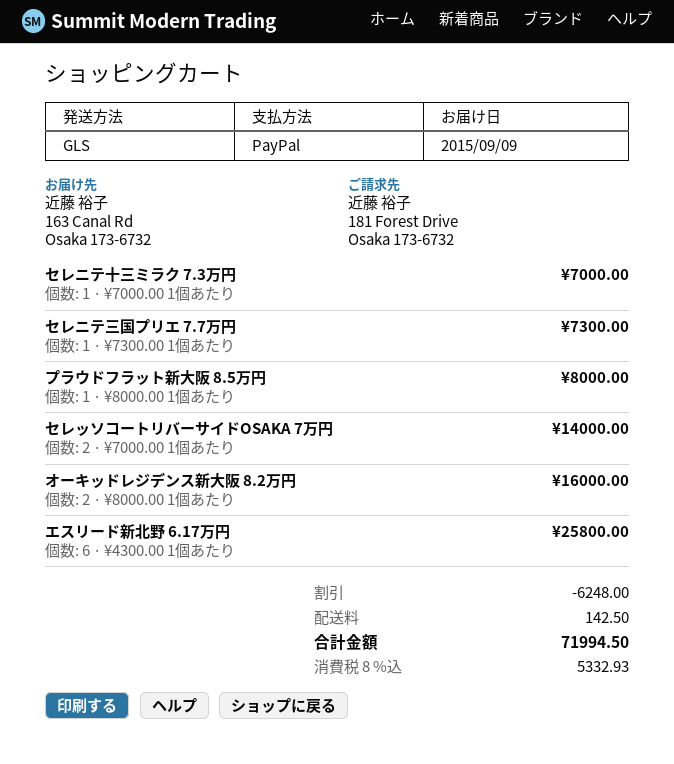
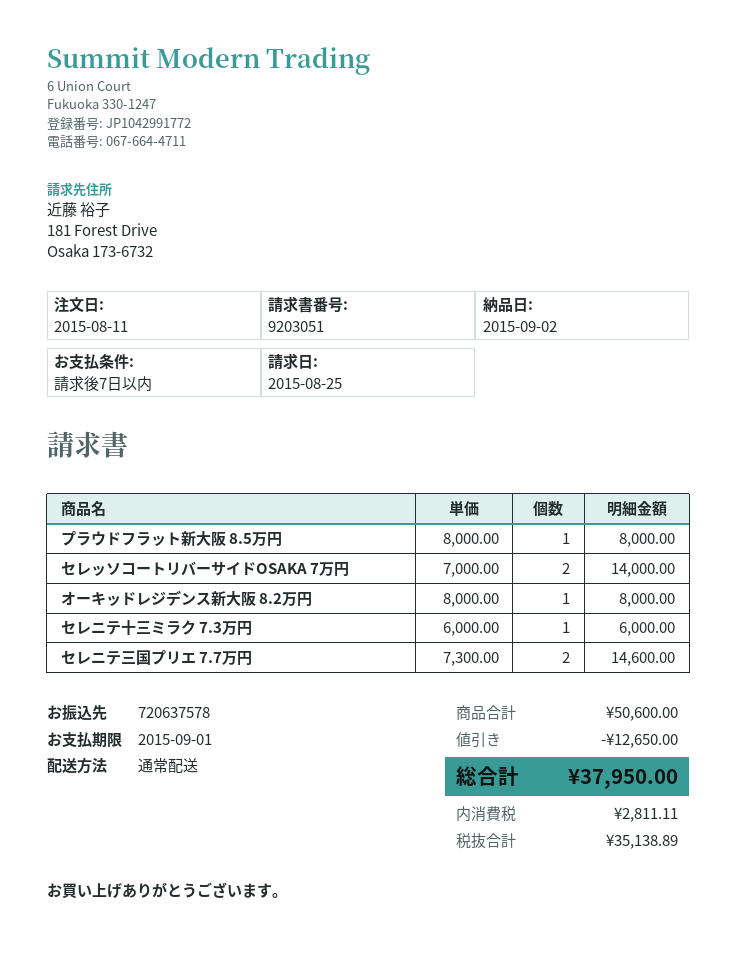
delivery date: 2015-09-09 -> 2015-09-02
shipping method: GLS -> standard
セレニテ十三ミラク 7.3万円: 1 x 7000.00 = 7000.00 -> 1 x 6000.00 = 6000.00
セレニテ三国プリエ 7.7万円: 1 x 7300.00 = 7300.00 -> 2 x 7300.00 = 14600.00
オーキッドレジデンス新大阪 8.2万円: 2 x 8000.00 = 16000.00 -> 1 x 8000.00 = 8000.00
エスリード新北野 6.17万円: 6 x 4300.00 = 25800.00 -> none
discount: 6248.00 -> 12650.00
shipping: 142.50 -> none
tax: 5332.93 -> 2811.11
total: 71994.50 -> 37950.00

